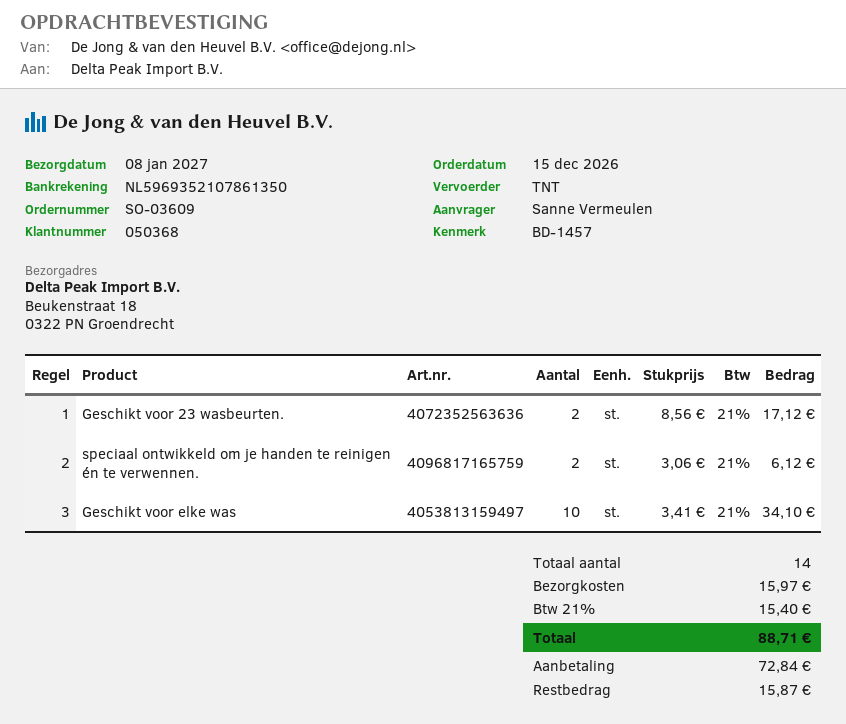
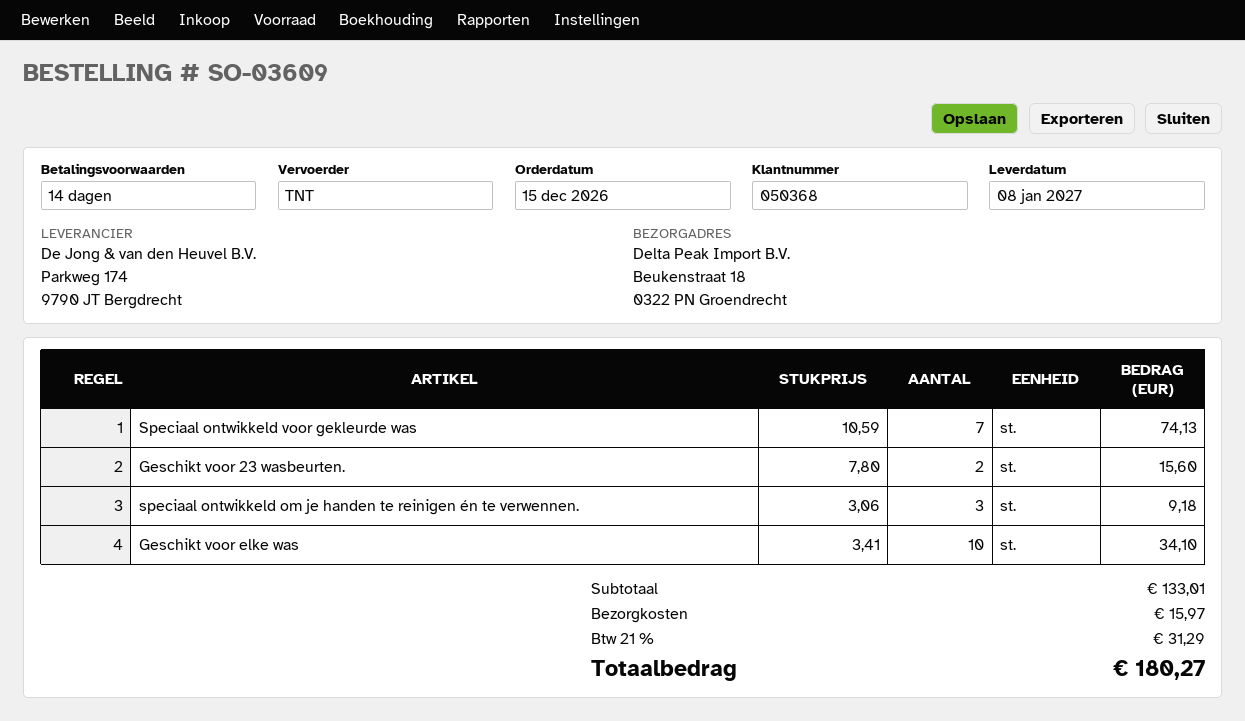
Geschikt voor 23 wasbeurten.: 2 x 8.56 = 17.12 -> 2 x 7.80 = 15.60
speciaal ontwikkeld om je handen te reinigen én te verwennen.: 2 x 3.06 = 6.12 -> 3 x 3.06 = 9.18
Speciaal ontwikkeld voor gekleurde was: none -> 7 x 10.59 = 74.13
tax: 21% = 15.40 -> 21% = 31.29
total: 88.71 -> 180.27

